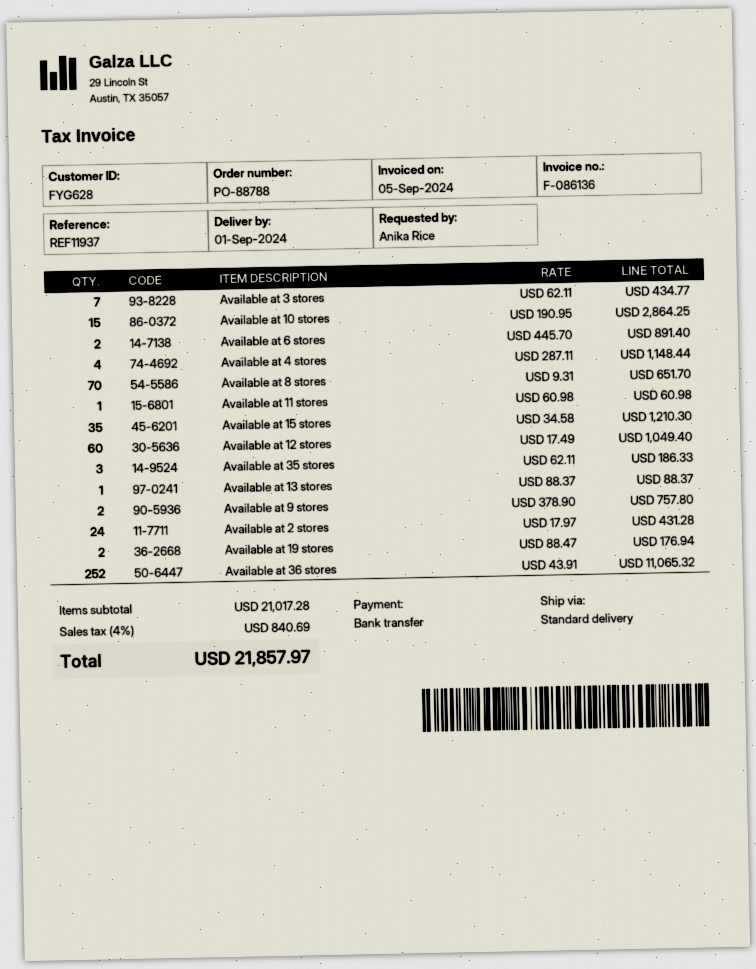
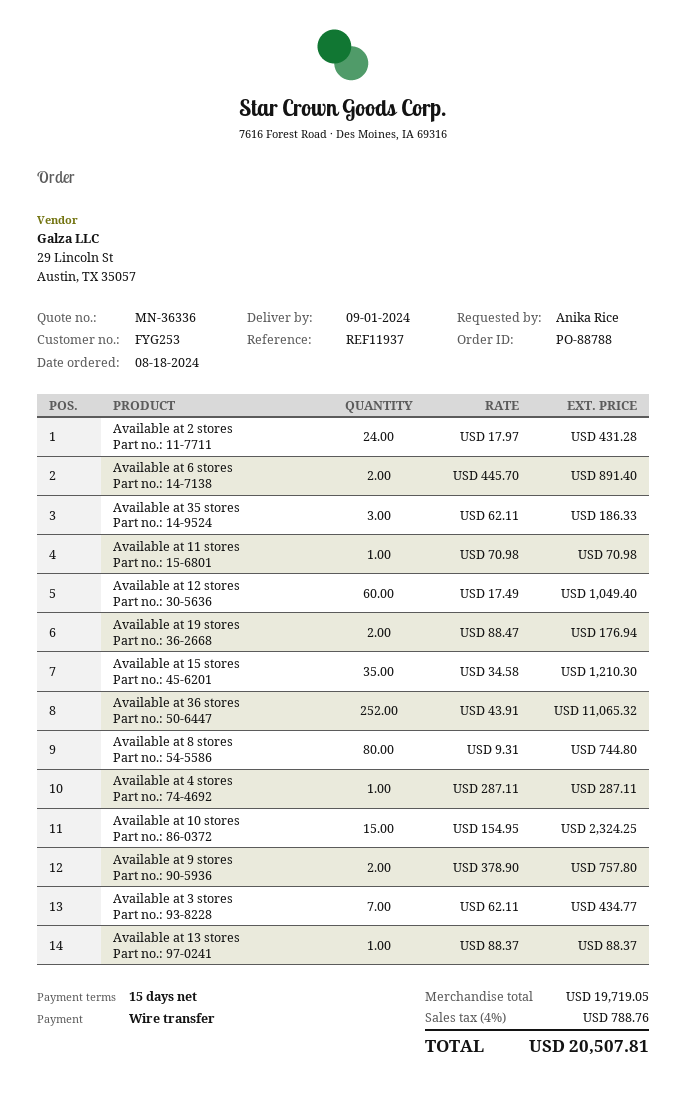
customer number: FYG628 -> FYG253
Available at 10 stores: 15 x 190.95 = 2864.25 -> 15 x 154.95 = 2324.25
Available at 4 stores: 4 x 287.11 = 1148.44 -> 1 x 287.11 = 287.11
Available at 8 stores: 70 x 9.31 = 651.70 -> 80 x 9.31 = 744.80
Available at 11 stores: 1 x 60.98 = 60.98 -> 1 x 70.98 = 70.98
subtotal: 21017.28 -> 19719.05
tax: 4% = 840.69 -> 4% = 788.76
total: 21857.97 -> 20507.81

